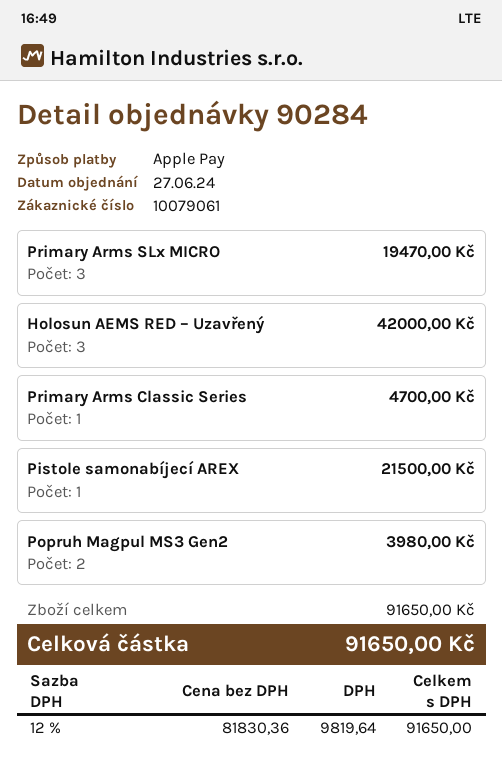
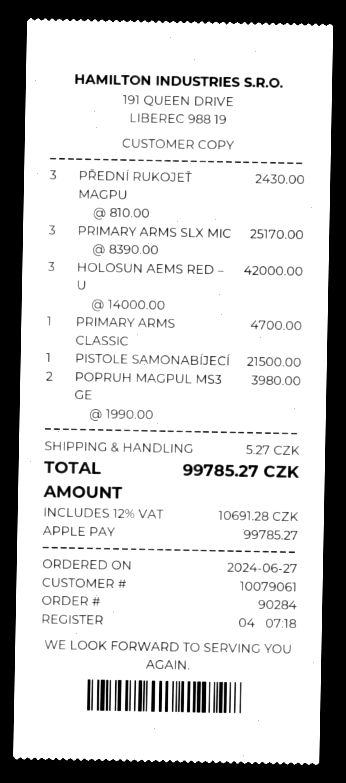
Primary Arms SLx MICRO: 3 for 19470.00 -> 3 for 25170.00
PŘEDNÍ RUKOJEŤ MAGPU: none -> 3 for 2430.00
shipping: none -> 5.27
tax: 12% = 9819.64 -> 12% = 10691.28
total: 91650.00 -> 99785.27

